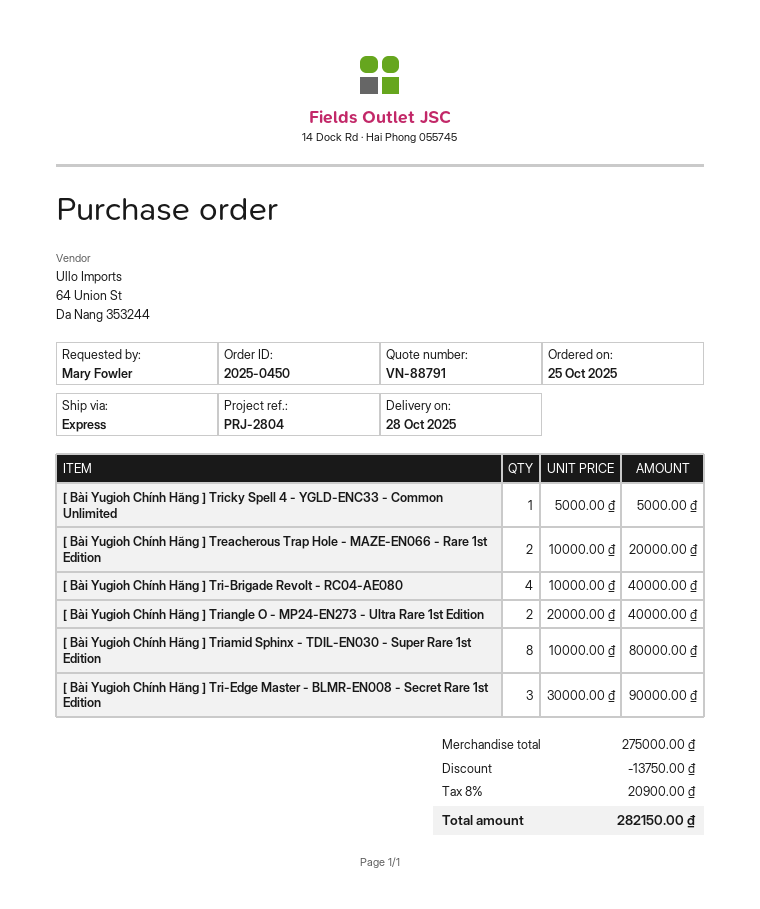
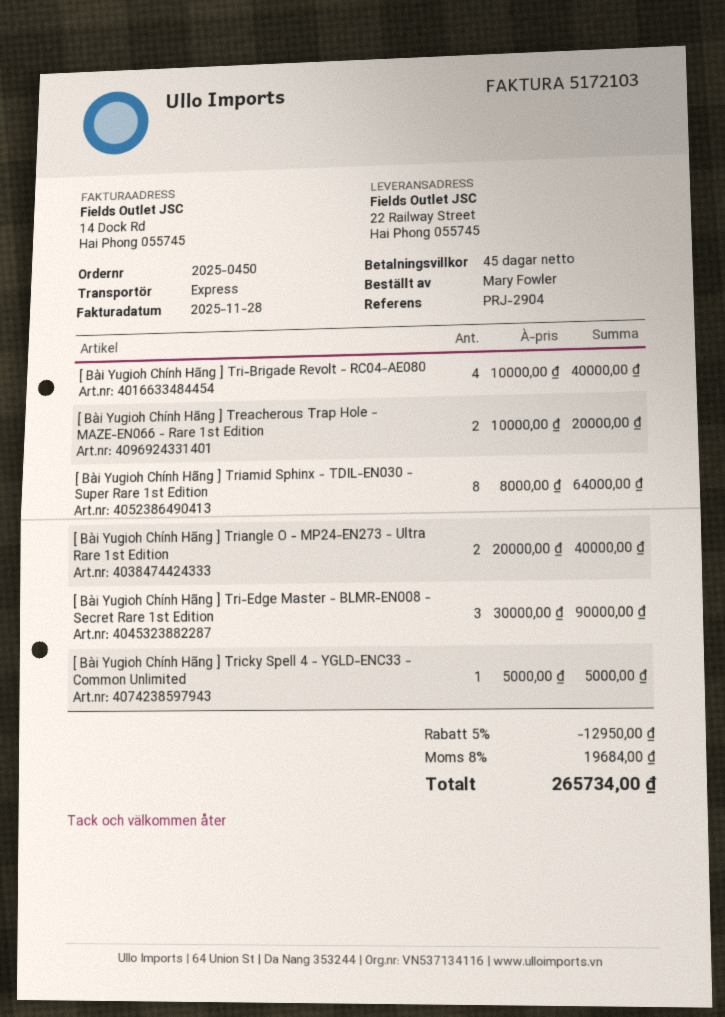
reference: PRJ-2804 -> PRJ-2904
[ Bài Yugioh Chính Hãng ] Triamid Sphinx - TDIL-EN030 - Super Rare 1st Edition: 8 x 10000.00 = 80000.00 -> 8 x 8000.00 = 64000.00
discount: 13750.00 -> 12950.00
tax: 8% = 20900.00 -> 8% = 19684.00
total: 282150.00 -> 265734.00

